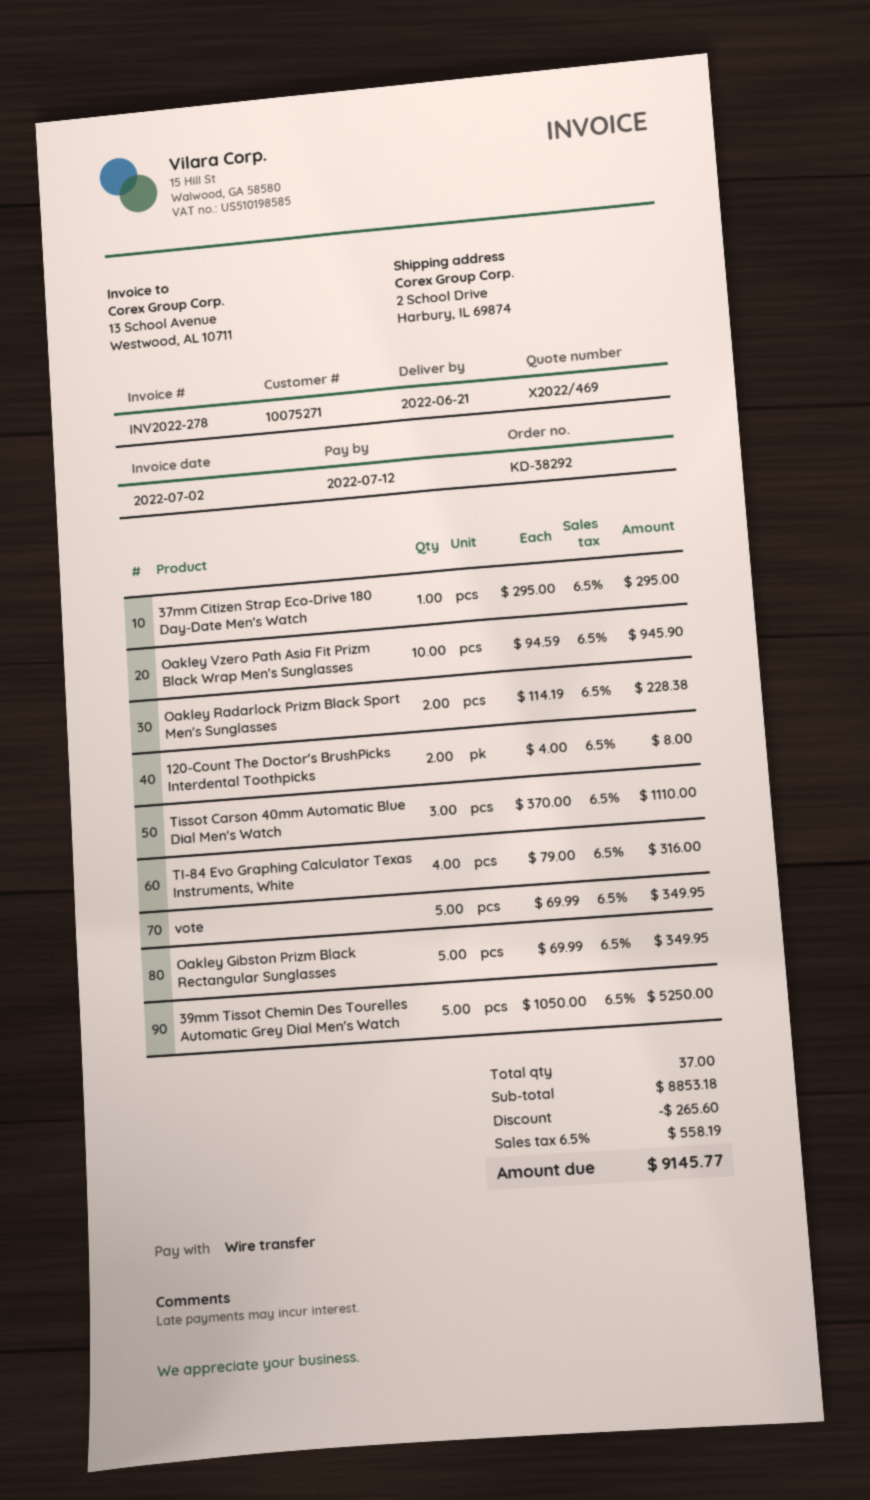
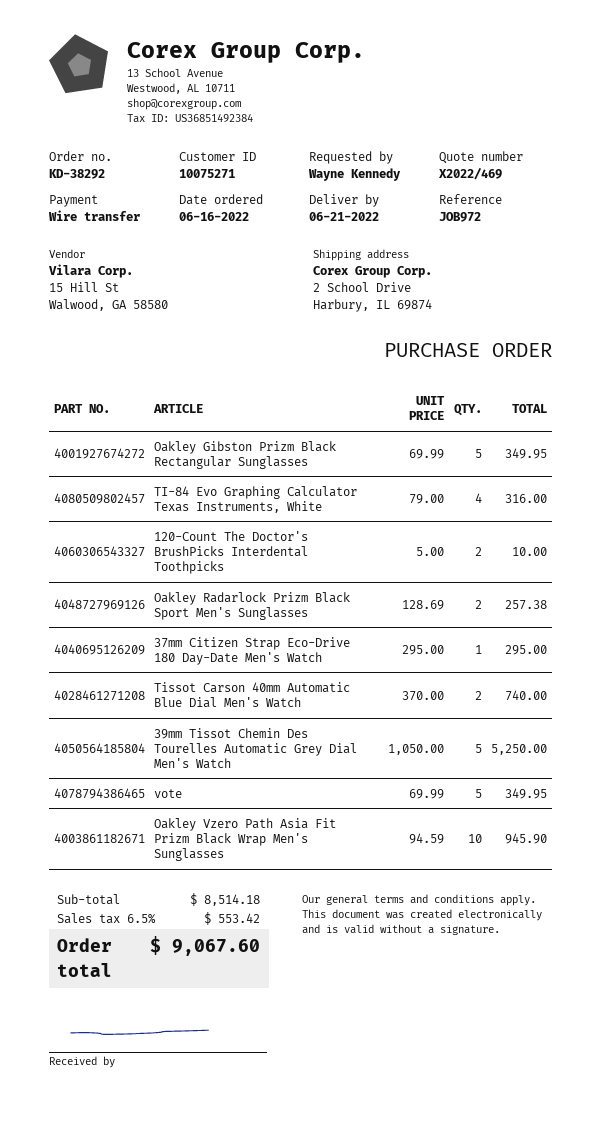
Oakley Radarlock Prizm Black Sport Men's Sunglasses: 2 x 114.19 = 228.38 -> 2 x 128.69 = 257.38
120-Count The Doctor's BrushPicks Interdental Toothpicks: 2 x 4.00 = 8.00 -> 2 x 5.00 = 10.00
Tissot Carson 40mm Automatic Blue Dial Men's Watch: 3 x 370.00 = 1110.00 -> 2 x 370.00 = 740.00
subtotal: 8853.18 -> 8514.18
discount: 265.60 -> none
tax: 6.5% = 558.19 -> 6.5% = 553.42
total: 9145.77 -> 9067.60

